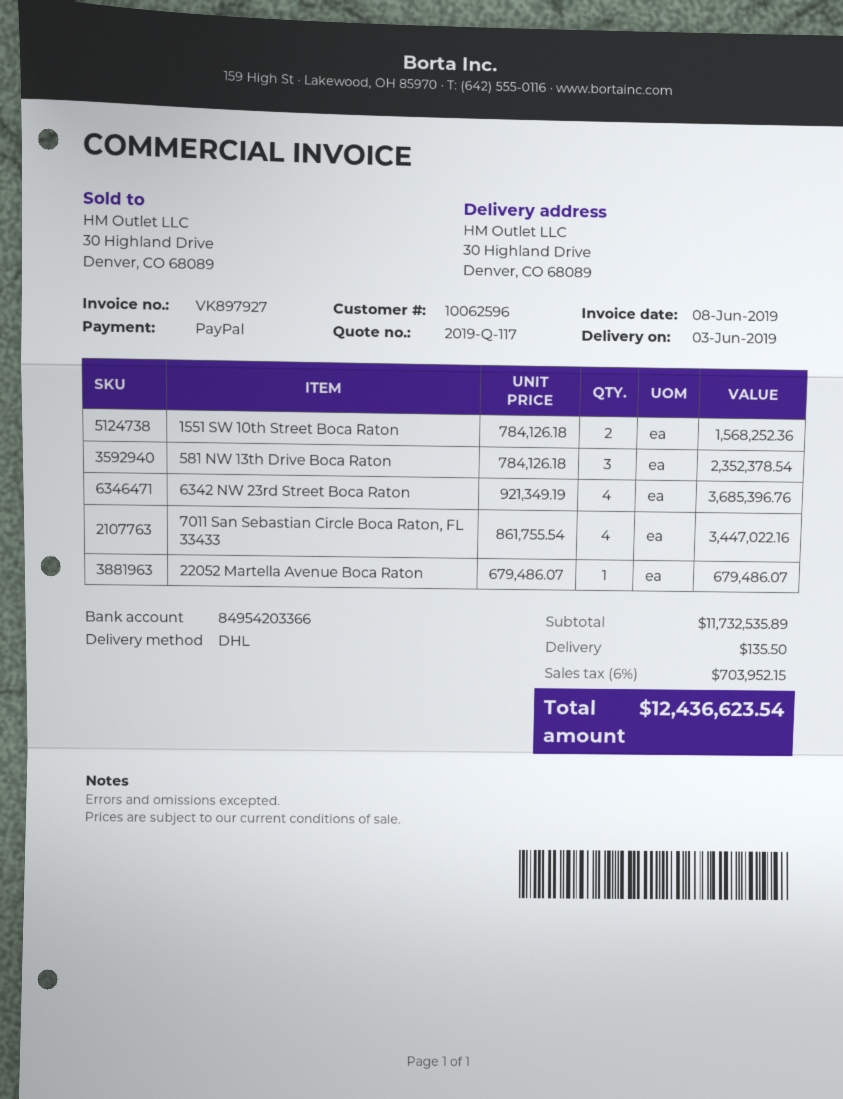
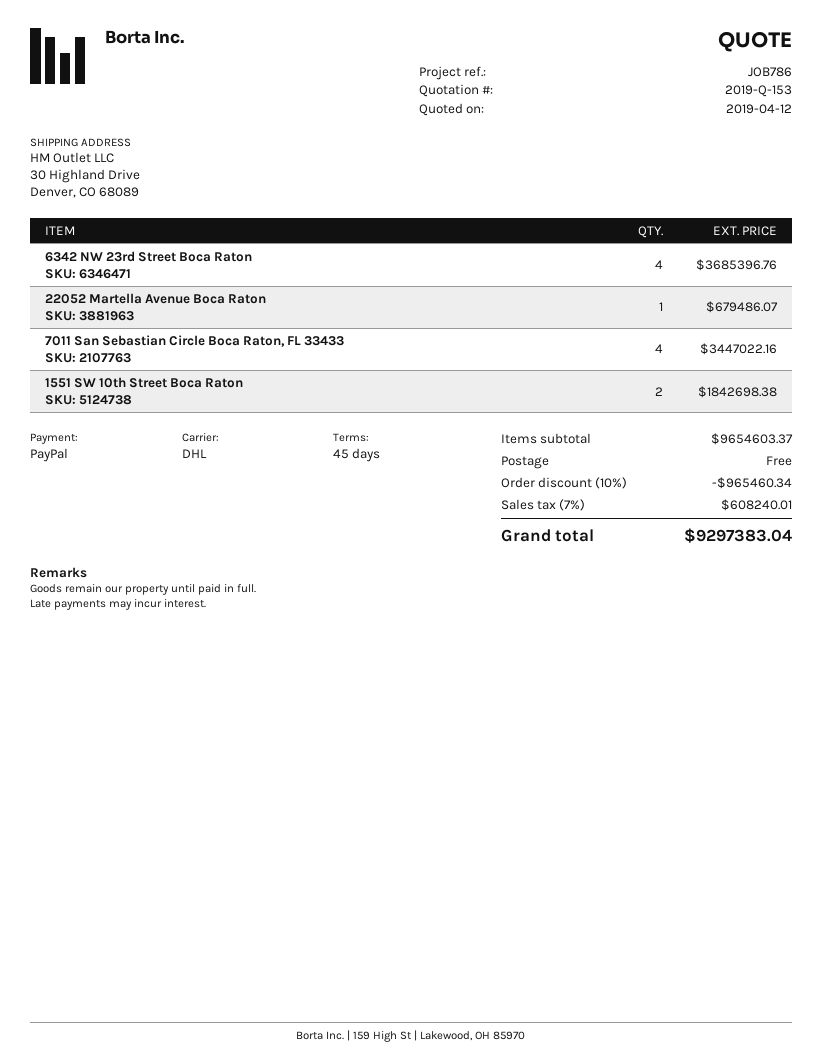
quote number: 2019-Q-117 -> 2019-Q-153
1551 SW 10th Street Boca Raton: 2 for 1568252.36 -> 2 for 1842698.38
581 NW 13th Drive Boca Raton: 3 for 2352378.54 -> none
subtotal: 11732535.89 -> 9654603.37
discount: none -> 10% = 965460.34
shipping: 135.50 -> 0.00
tax: 6% = 703952.15 -> 7% = 608240.01
total: 12436623.54 -> 9297383.04

